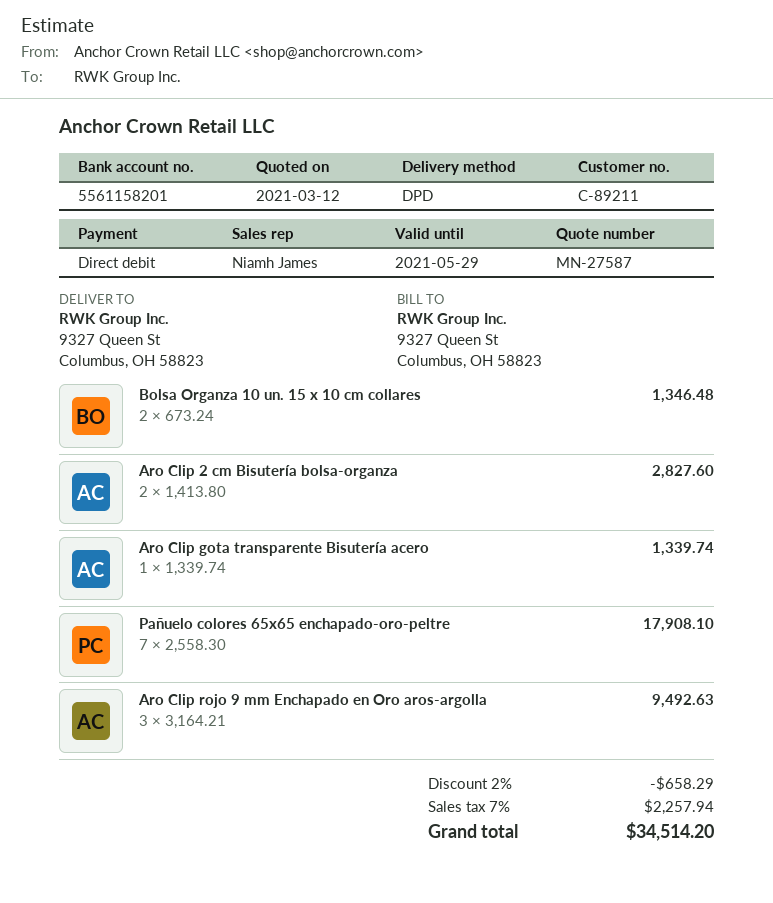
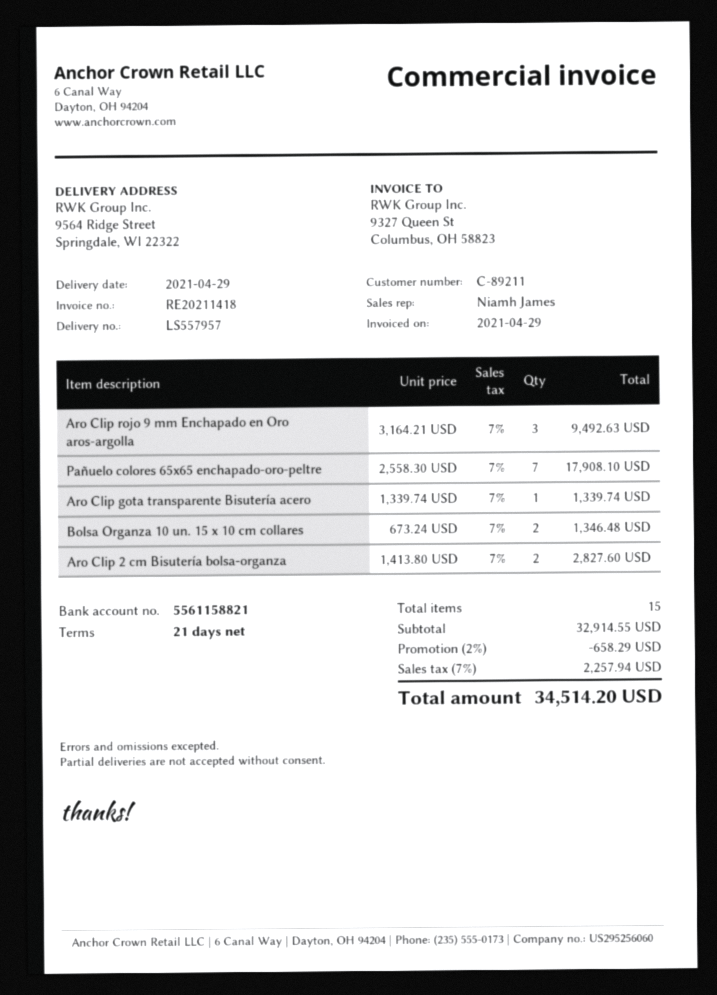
bank account: 5561158201 -> 5561158821
ship to: 9327 Queen St, Columbus, OH 58823 -> 9564 Ridge Street, Springdale, WI 22322

